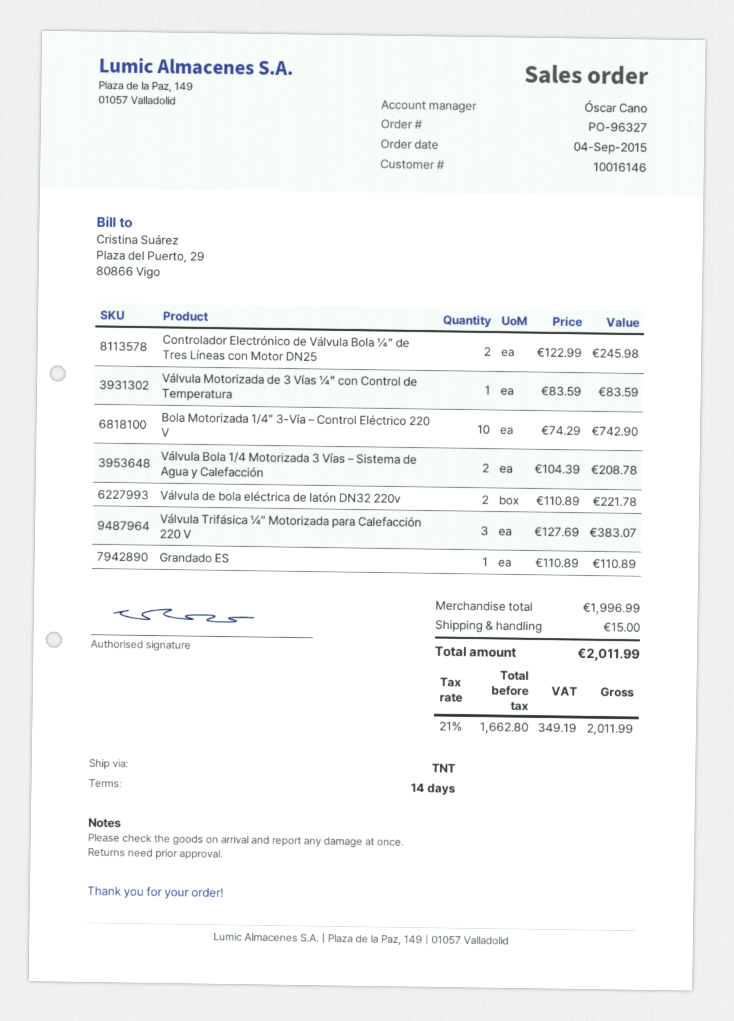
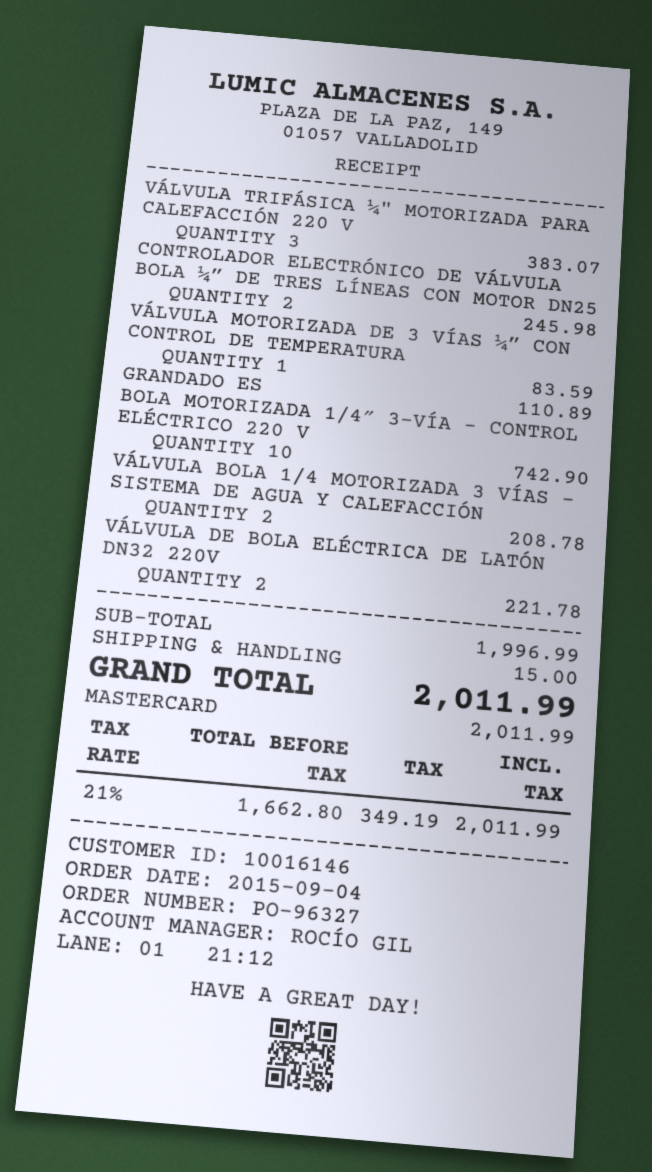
sales rep: Óscar Cano -> ROCÍO GIL

